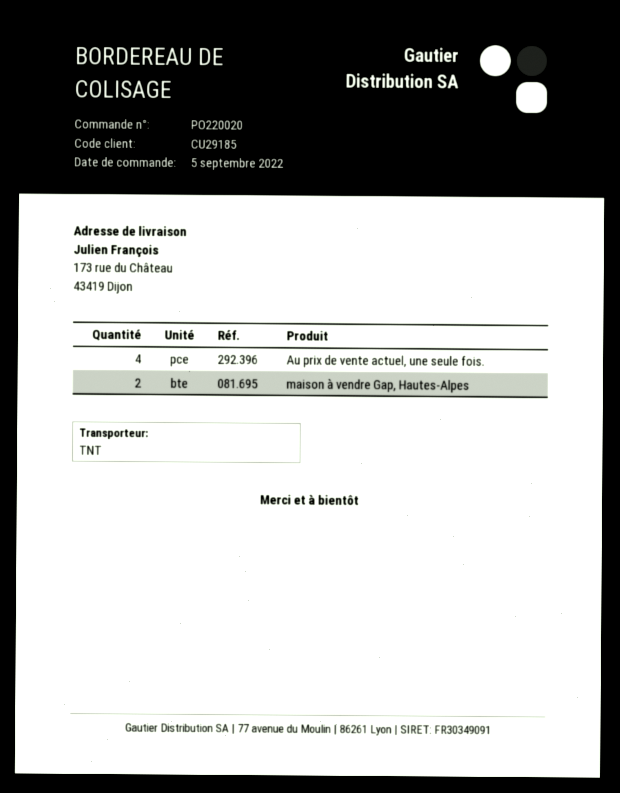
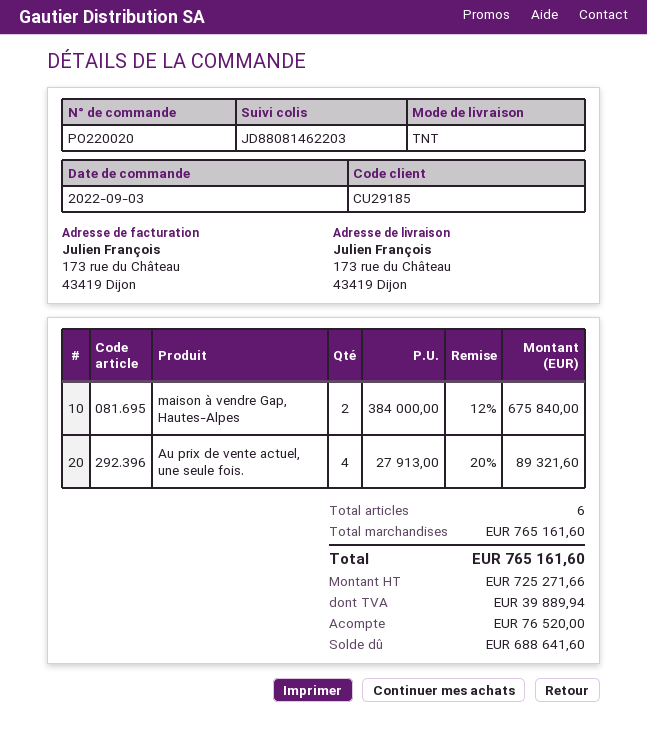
order date: 2022-09-05 -> 2022-09-03

